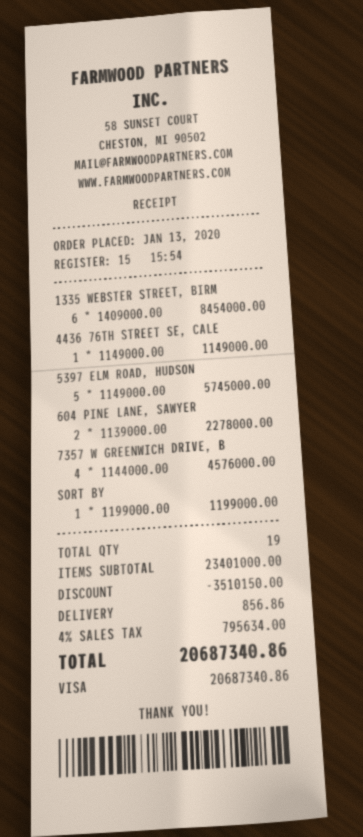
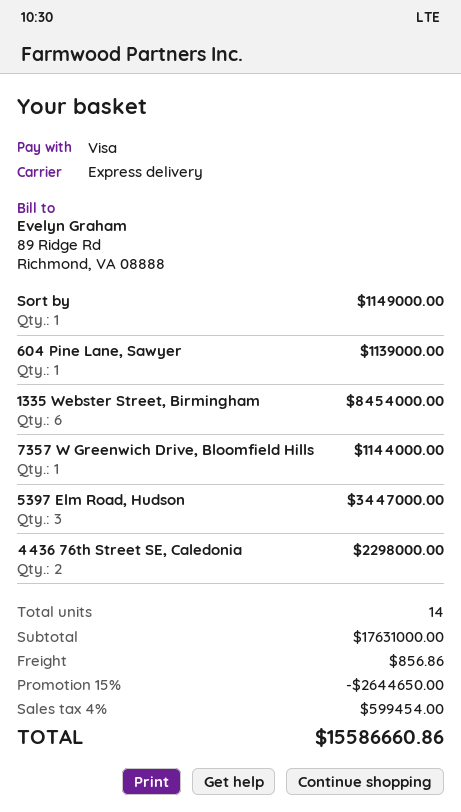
4436 76TH STREET SE, CALE: 1 for 1149000.00 -> 2 for 2298000.00
5397 ELM ROAD, HUDSON: 5 for 5745000.00 -> 3 for 3447000.00
604 PINE LANE, SAWYER: 2 for 2278000.00 -> 1 for 1139000.00
7357 W GREENWICH DRIVE, B: 4 for 4576000.00 -> 1 for 1144000.00
SORT BY: 1 for 1199000.00 -> 1 for 1149000.00
total quantity: 19 -> 14
subtotal: 23401000.00 -> 17631000.00
discount: 3510150.00 -> 2644650.00
tax: 4% = 795634.00 -> 4% = 599454.00
total: 20687340.86 -> 15586660.86

